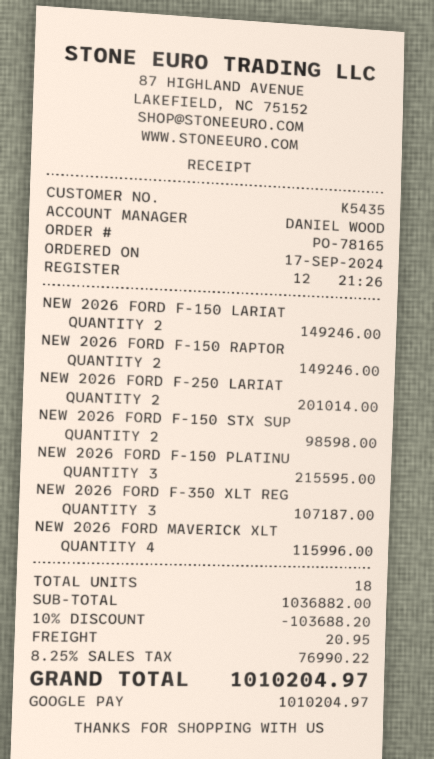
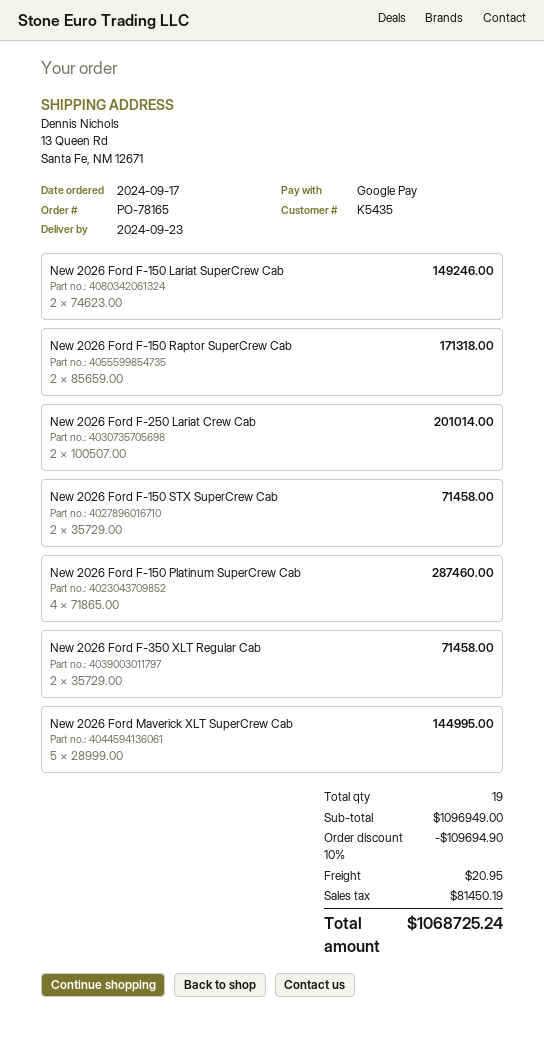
NEW 2026 FORD F-150 RAPTOR: 2 for 149246.00 -> 2 for 171318.00
NEW 2026 FORD F-150 STX SUP: 2 for 98598.00 -> 2 for 71458.00
NEW 2026 FORD F-150 PLATINU: 3 for 215595.00 -> 4 for 287460.00
NEW 2026 FORD F-350 XLT REG: 3 for 107187.00 -> 2 for 71458.00
NEW 2026 FORD MAVERICK XLT: 4 for 115996.00 -> 5 for 144995.00
total quantity: 18 -> 19
subtotal: 1036882.00 -> 1096949.00
discount: 10% = 103688.20 -> 10% = 109694.90
tax: 76990.22 -> 81450.19
total: 1010204.97 -> 1068725.24

